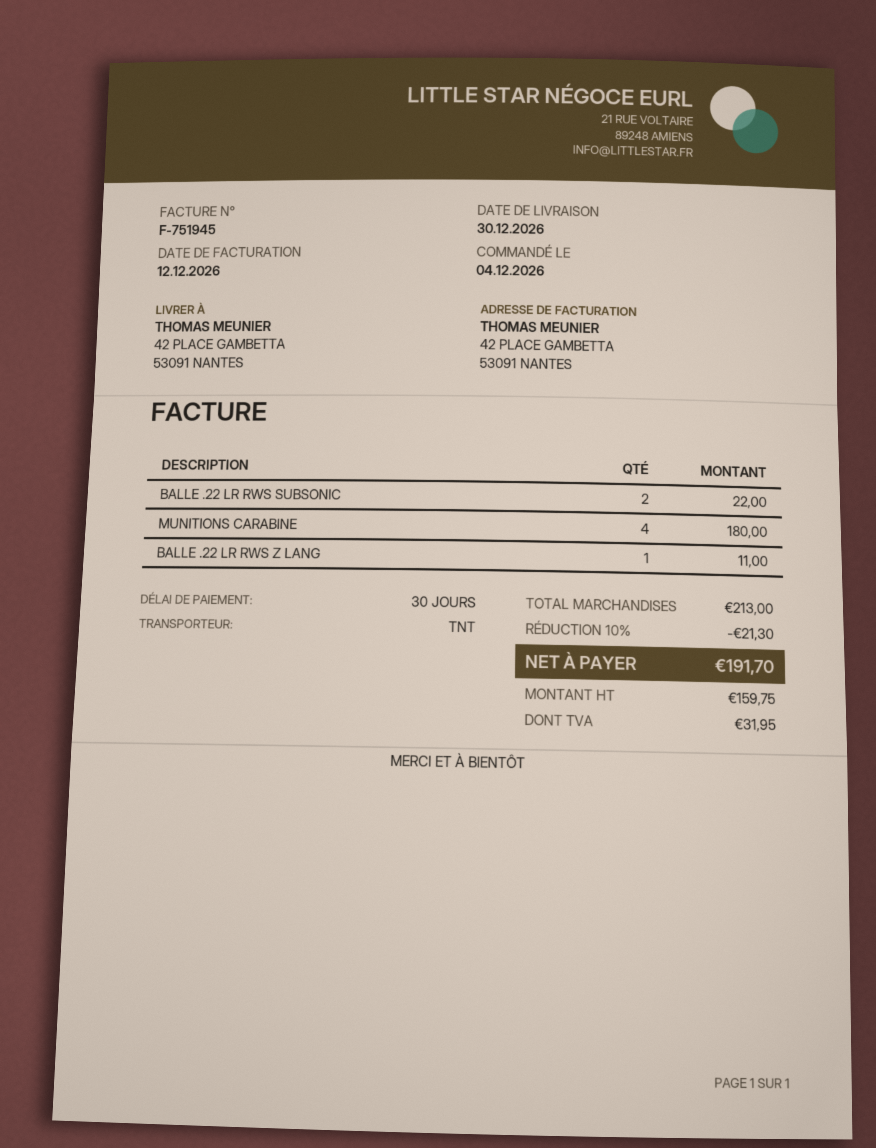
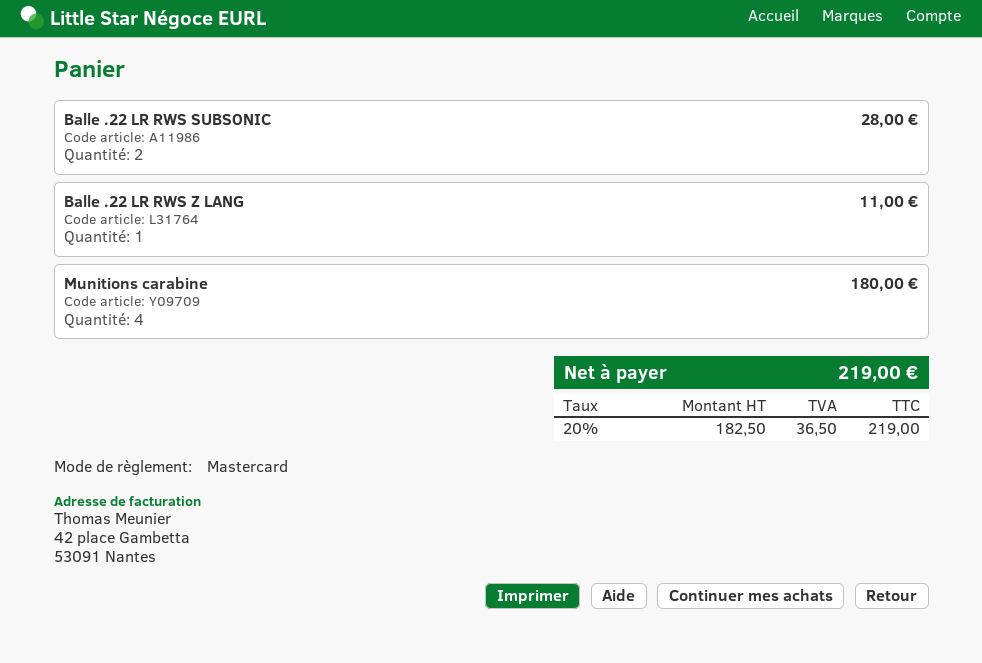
BALLE .22 LR RWS SUBSONIC: 2 for 22.00 -> 2 for 28.00
discount: 10% = 21.30 -> none
net: 159.75 -> 182.50
tax: 31.95 -> 36.50
total: 191.70 -> 219.00

